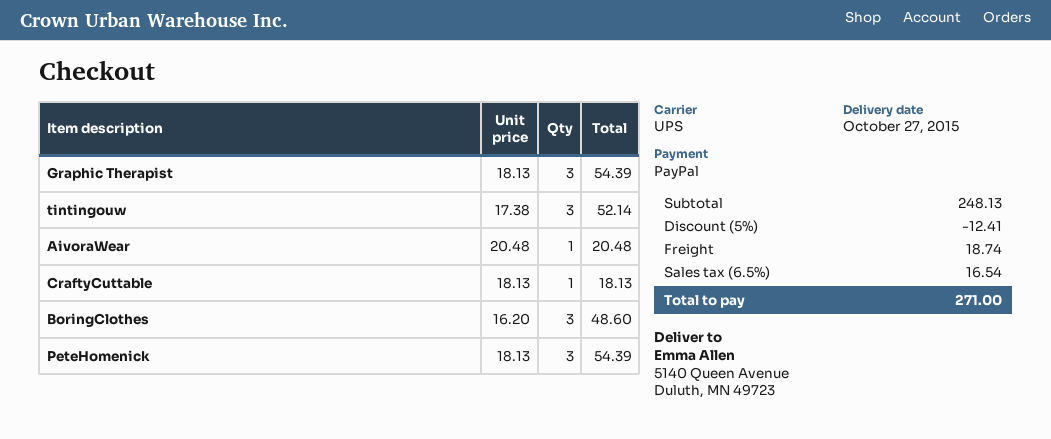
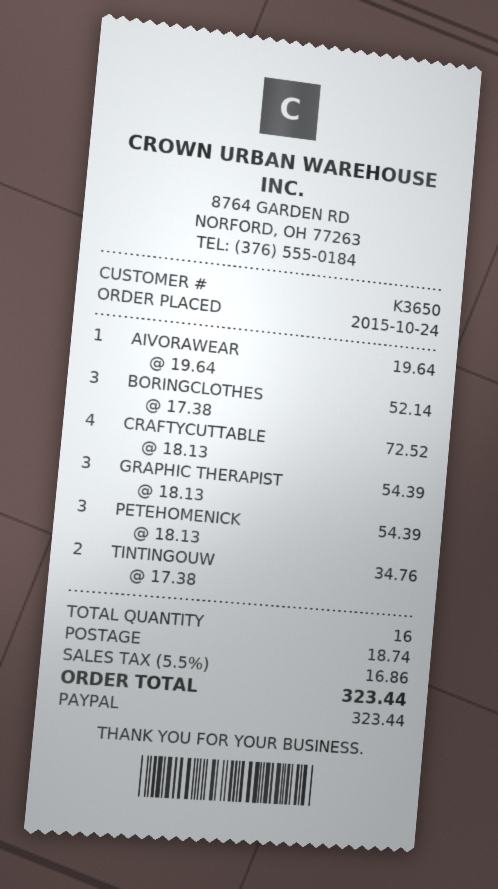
tintingouw: 3 x 17.38 = 52.14 -> 2 x 17.38 = 34.76
AivoraWear: 1 x 20.48 = 20.48 -> 1 x 19.64 = 19.64
CraftyCuttable: 1 x 18.13 = 18.13 -> 4 x 18.13 = 72.52
BoringClothes: 3 x 16.20 = 48.60 -> 3 x 17.38 = 52.14
discount: 5% = 12.41 -> none
tax: 6.5% = 16.54 -> 5.5% = 16.86
total: 271.00 -> 323.44

